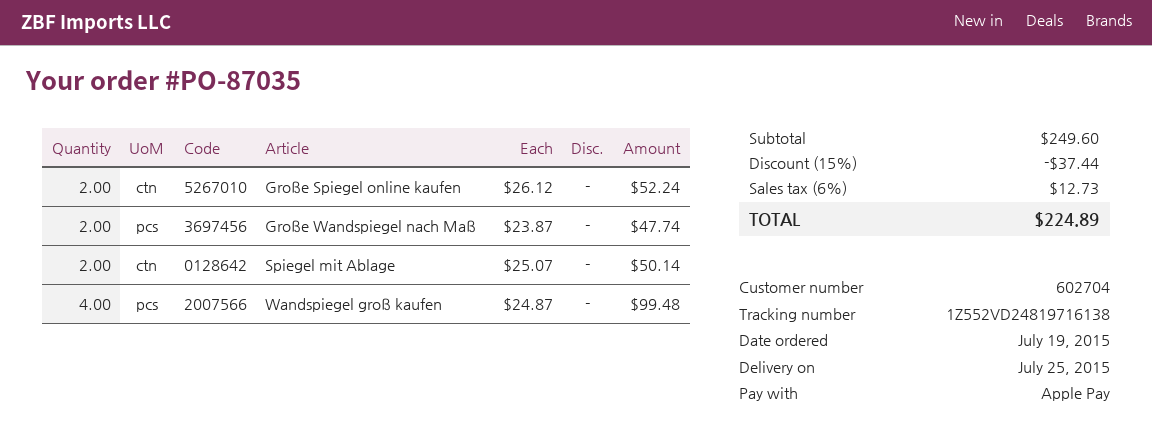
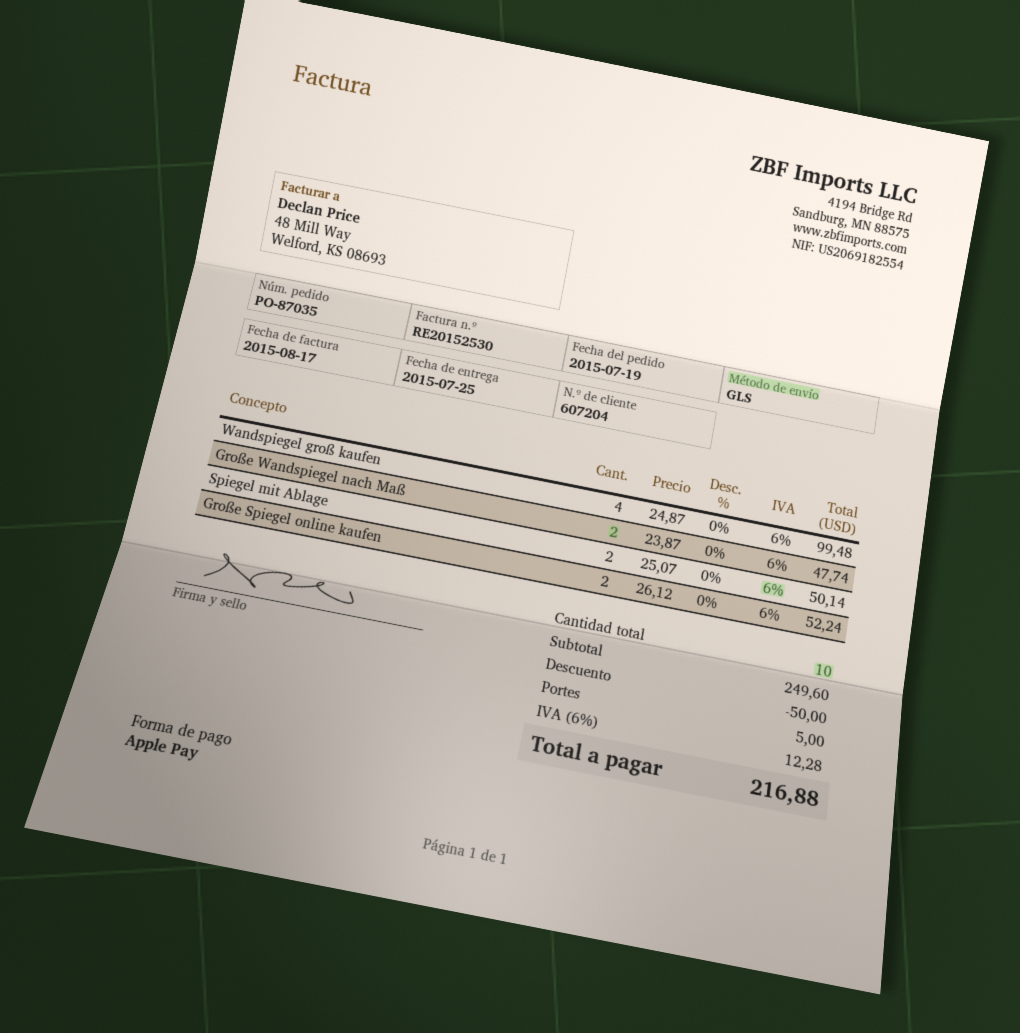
customer number: 602704 -> 607204
discount: 37.44 -> 50.00
shipping: none -> 5.00
tax: 6% = 12.73 -> 6% = 12.28
total: 224.89 -> 216.88

